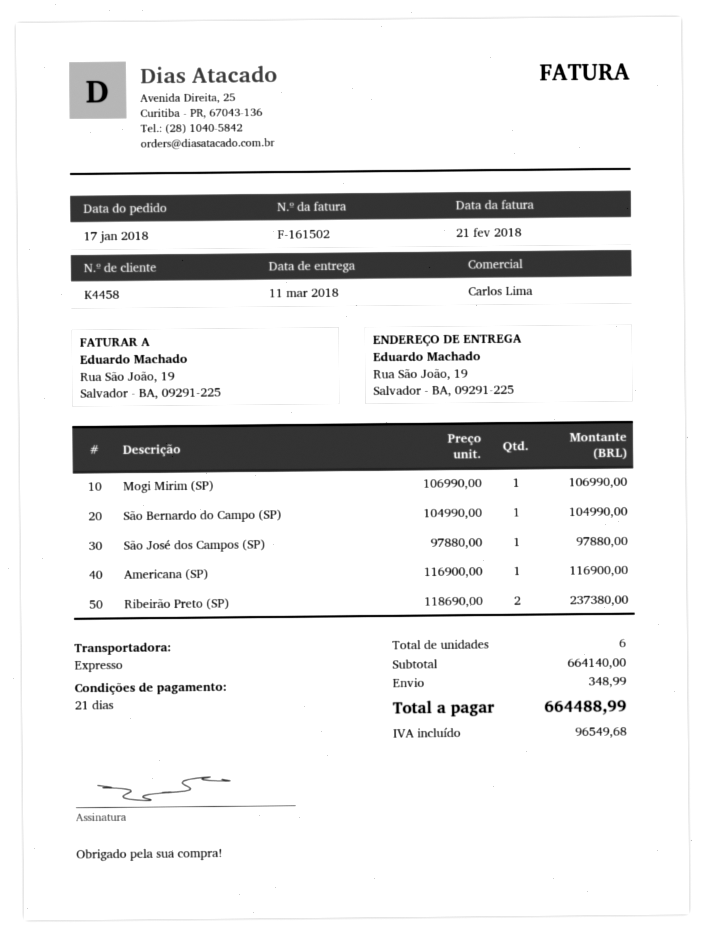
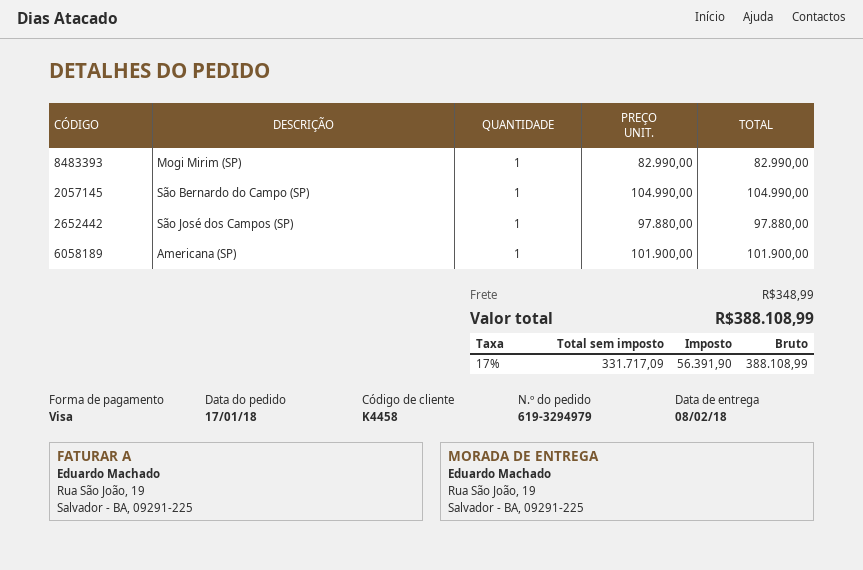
delivery date: 2018-03-11 -> 2018-02-08
Mogi Mirim (SP): 1 x 106990.00 = 106990.00 -> 1 x 82990.00 = 82990.00
Americana (SP): 1 x 116900.00 = 116900.00 -> 1 x 101900.00 = 101900.00
Ribeirão Preto (SP): 2 x 118690.00 = 237380.00 -> none
tax: 96549.68 -> 56391.90
total: 664488.99 -> 388108.99

